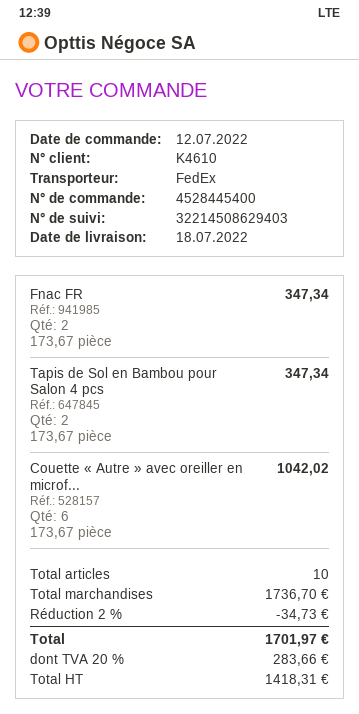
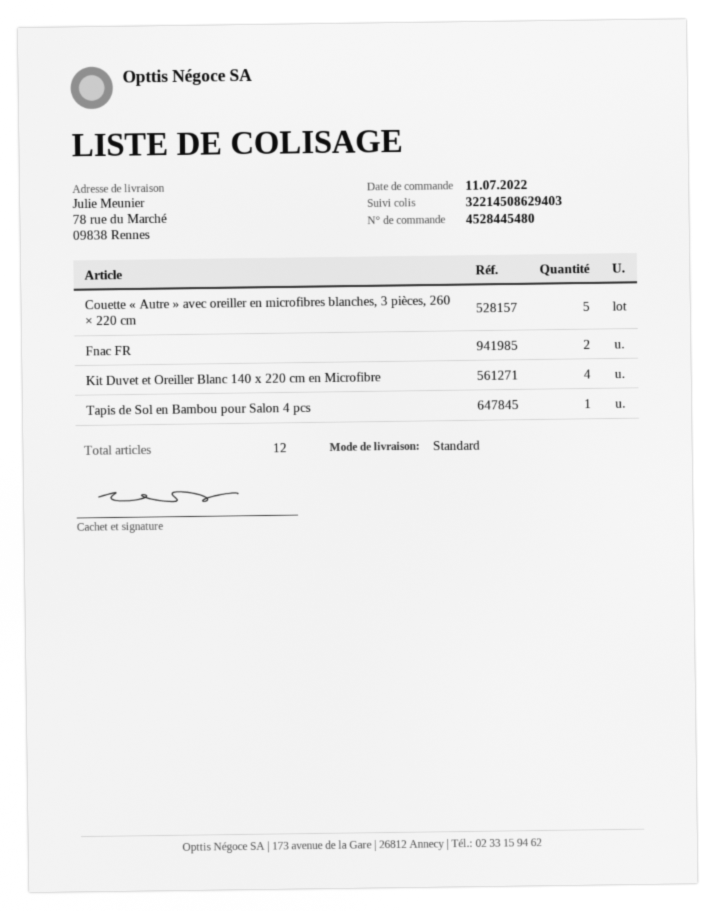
order number: 4528445400 -> 4528445480
order date: 2022-07-12 -> 2022-07-11
shipping method: FedEx -> standard
Tapis de Sol en Bambou pour Salon 4 pcs: 2 -> 1
Couette « Autre » avec oreiller en microf...: 6 -> 5
Kit Duvet et Oreiller Blanc 140 x 220 cm en Microfibre: none -> 4
total quantity: 10 -> 12

